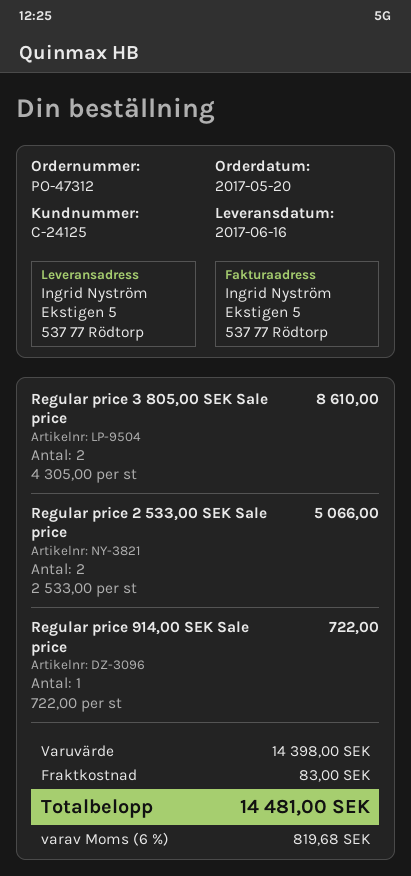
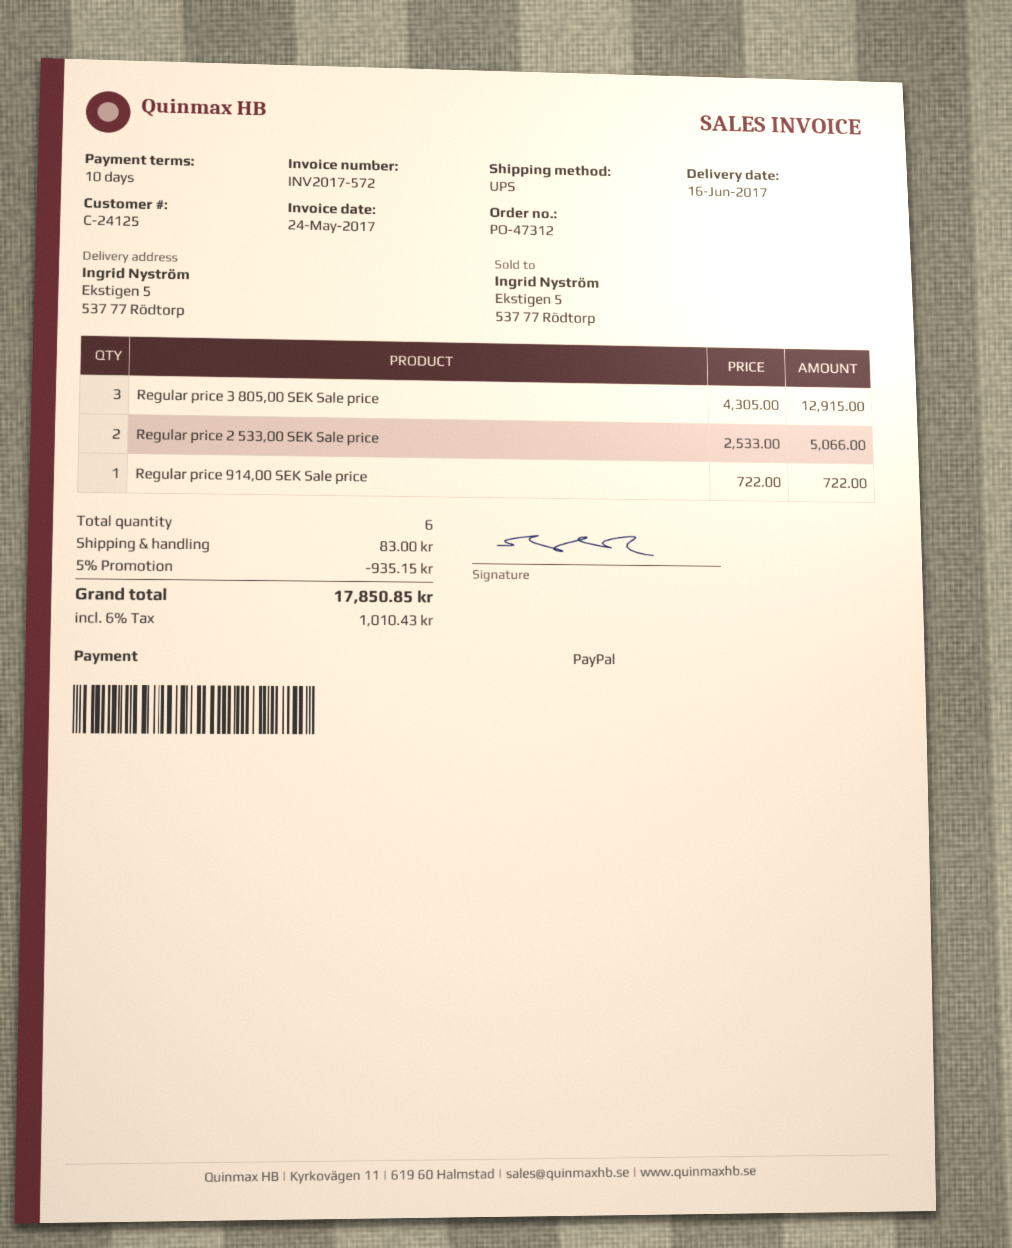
Regular price 3 805,00 SEK Sale price: 2 x 4305.00 = 8610.00 -> 3 x 4305.00 = 12915.00
discount: none -> 5% = 935.15
tax: 6% = 819.68 -> 6% = 1010.43
total: 14481.00 -> 17850.85

